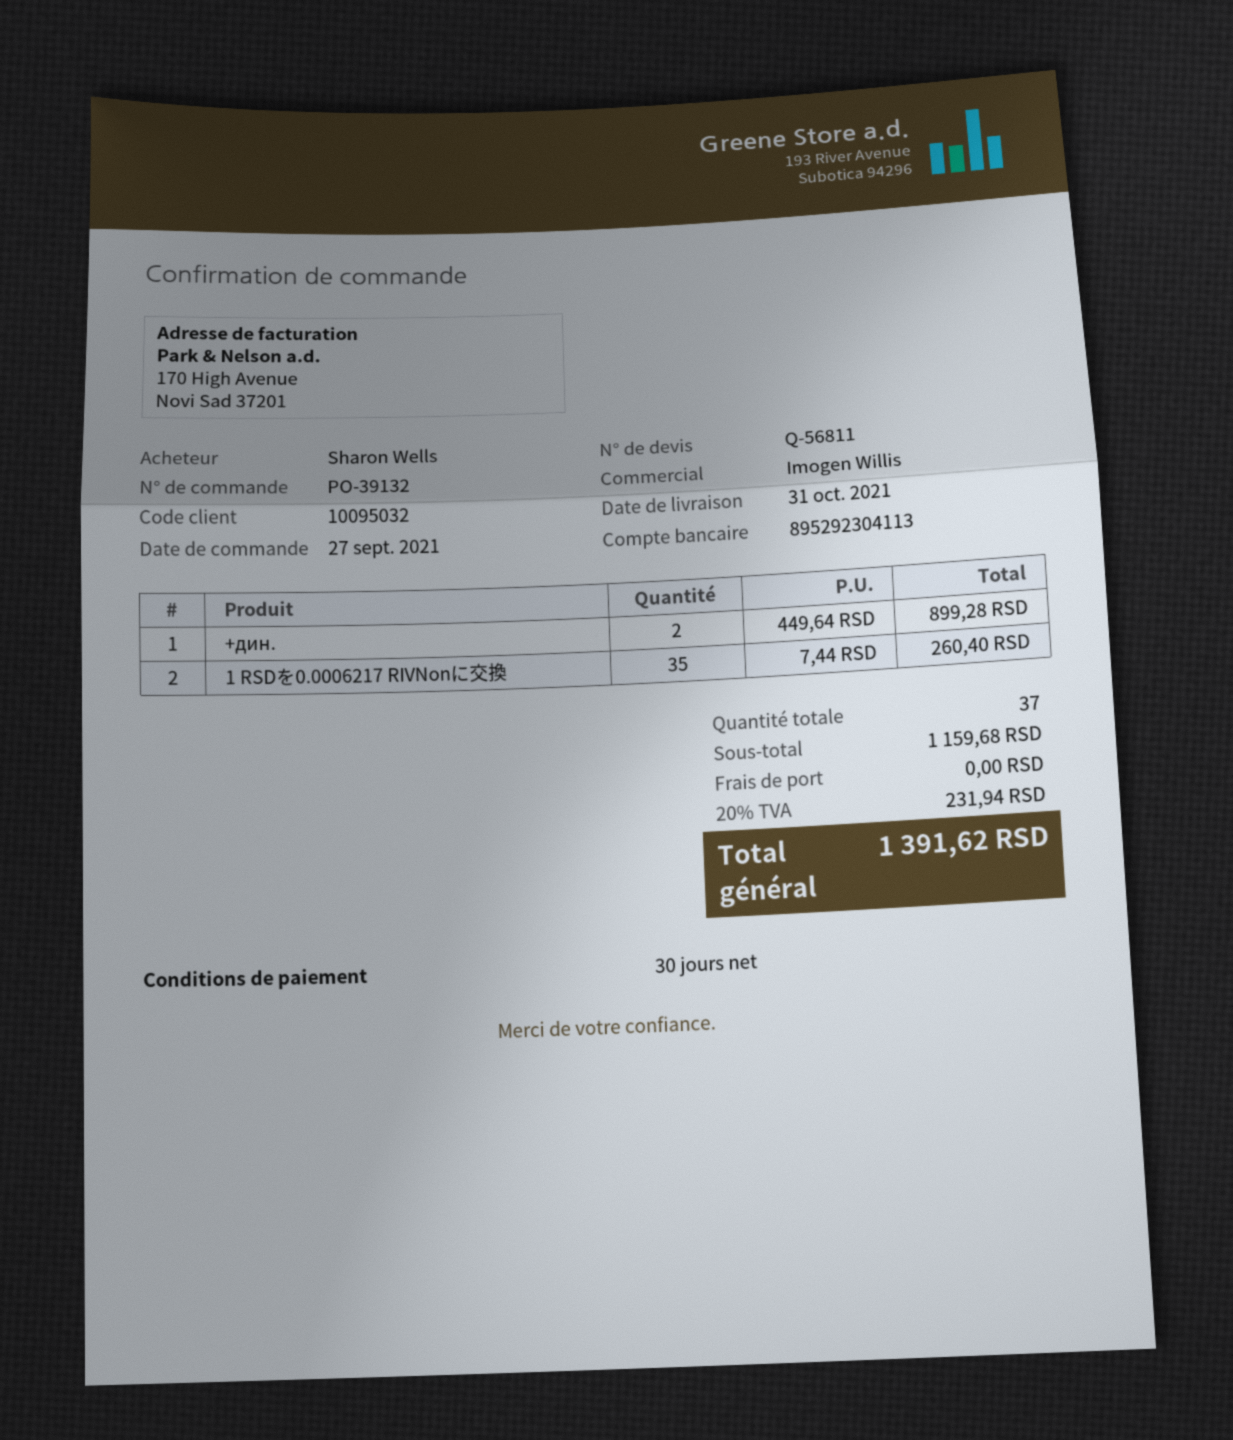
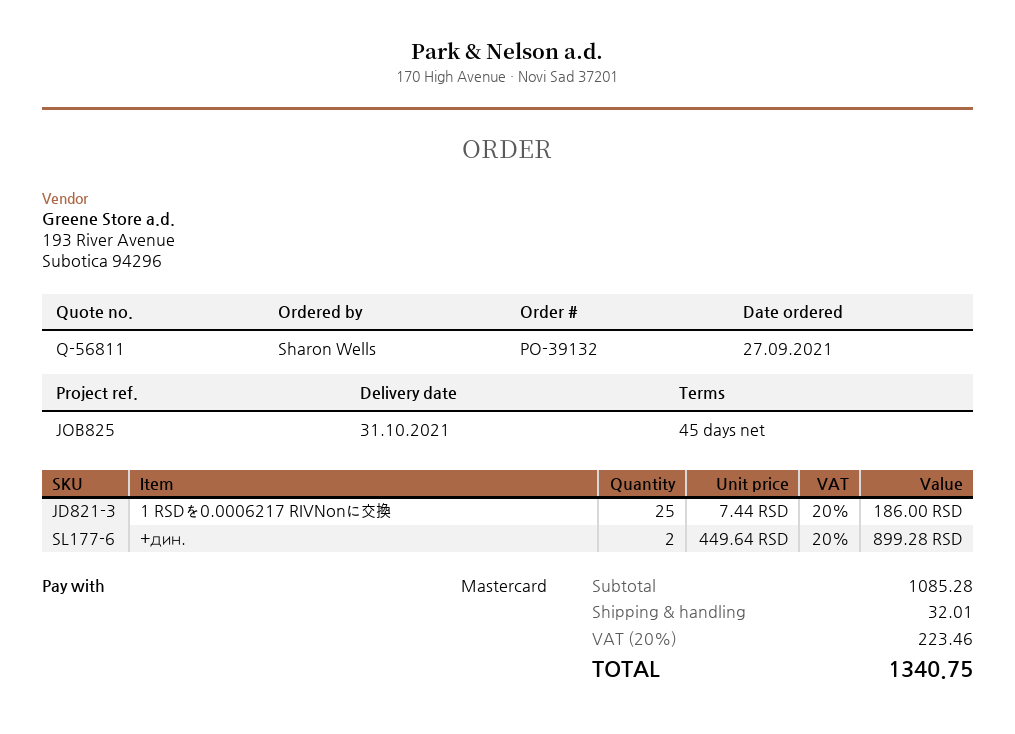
payment terms: 30 days -> 45 days
1 RSDを0.0006217 RIVNonに交換: 35 x 7.44 = 260.40 -> 25 x 7.44 = 186.00
subtotal: 1159.68 -> 1085.28
shipping: 0.00 -> 32.01
tax: 20% = 231.94 -> 20% = 223.46
total: 1391.62 -> 1340.75

